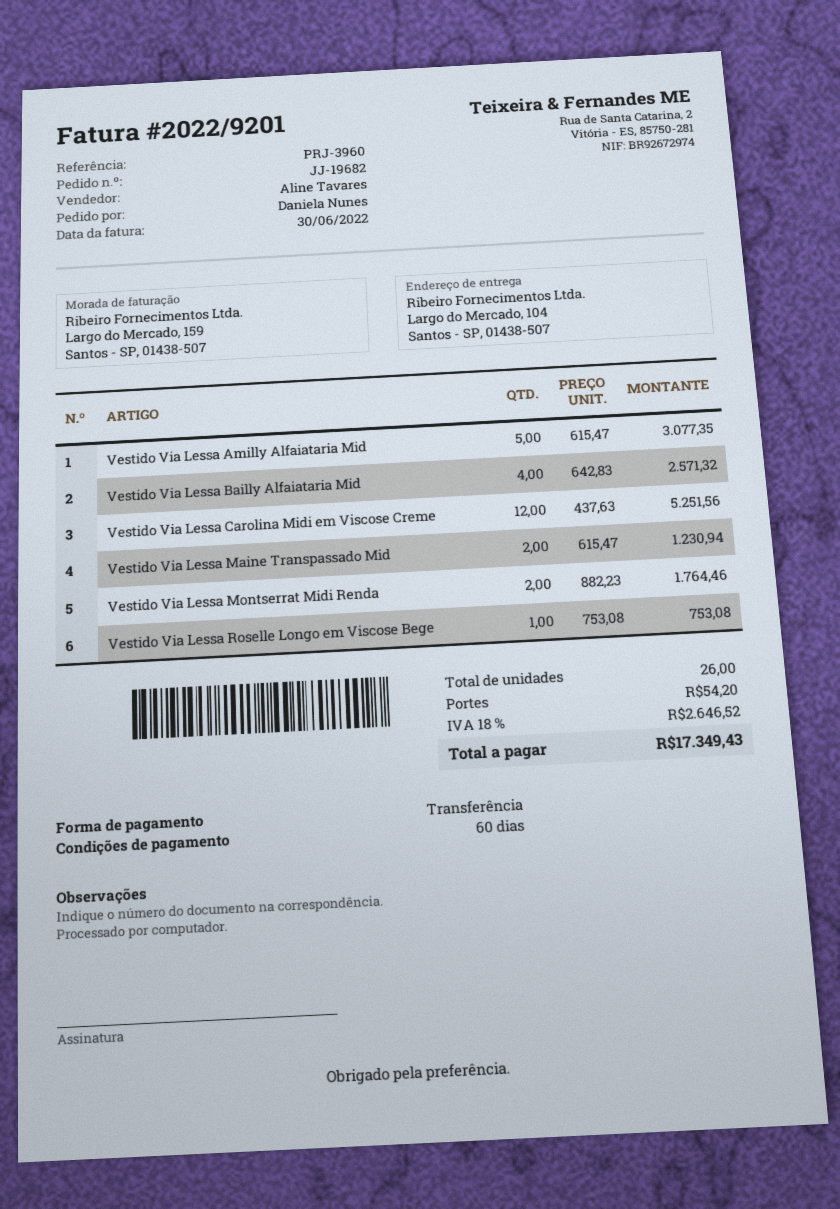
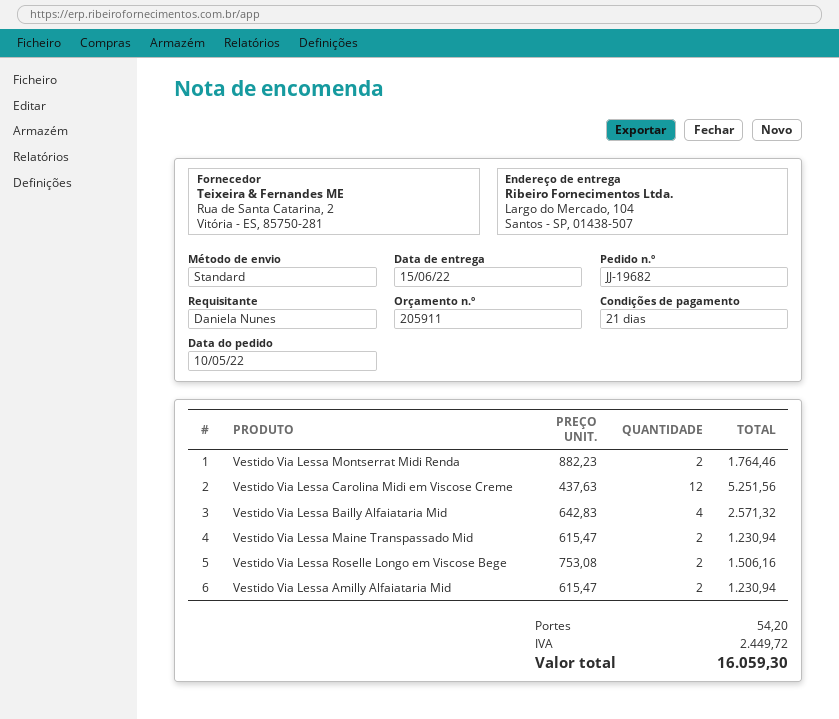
payment terms: 60 days -> 21 days
Vestido Via Lessa Amilly Alfaiataria Mid: 5 x 615.47 = 3077.35 -> 2 x 615.47 = 1230.94
Vestido Via Lessa Roselle Longo em Viscose Bege: 1 x 753.08 = 753.08 -> 2 x 753.08 = 1506.16
tax: 2646.52 -> 2449.72
total: 17349.43 -> 16059.30

